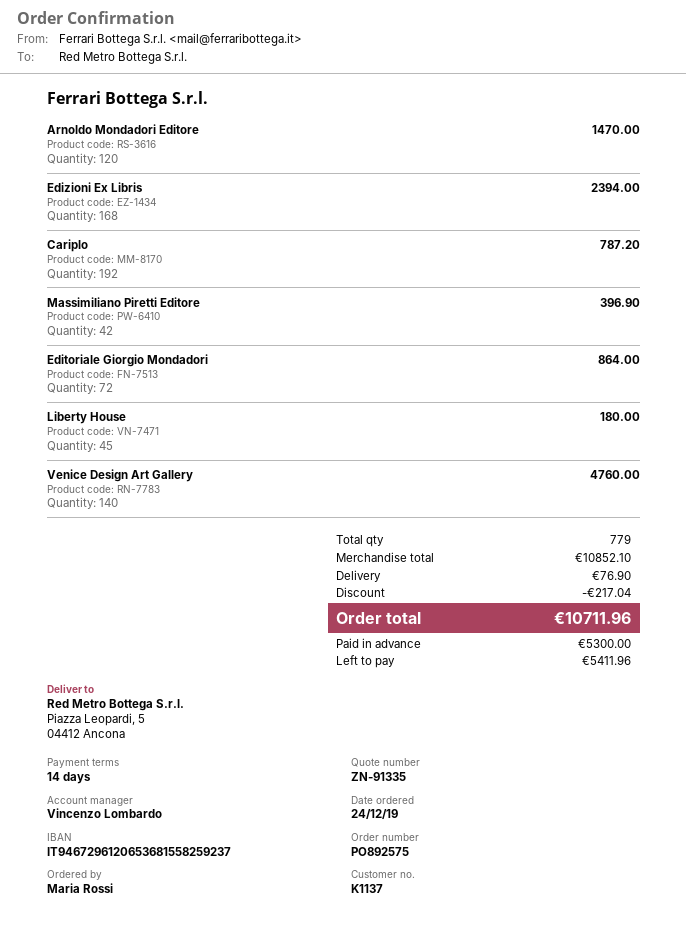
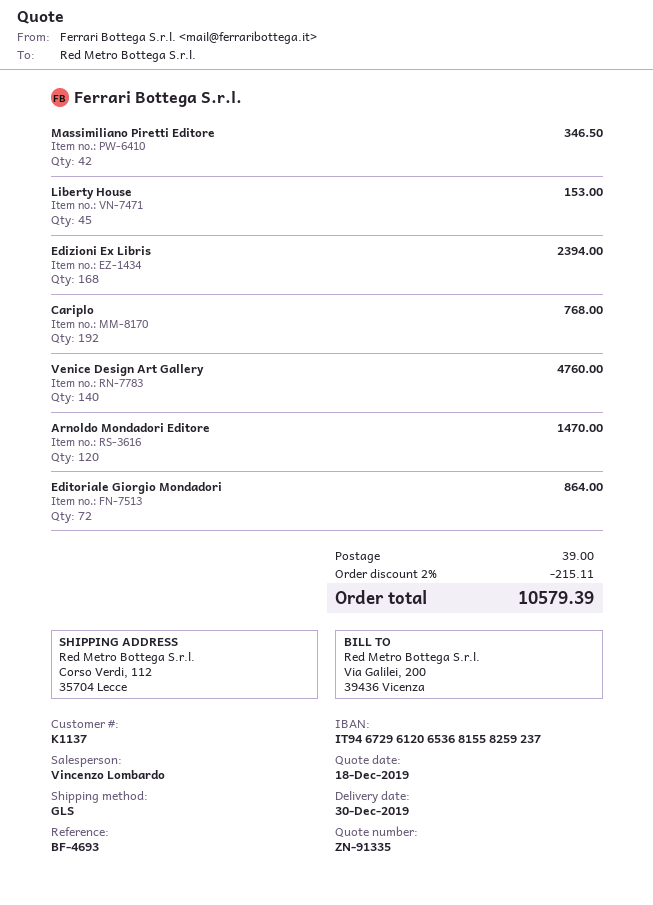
ship to: Piazza Leopardi, 5, 04412 Ancona -> Corso Verdi, 112, 35704 Lecce
Cariplo: 192 for 787.20 -> 192 for 768.00
Massimiliano Piretti Editore: 42 for 396.90 -> 42 for 346.50
Liberty House: 45 for 180.00 -> 45 for 153.00
discount: 217.04 -> 215.11
shipping: 76.90 -> 39.00
total: 10711.96 -> 10579.39

